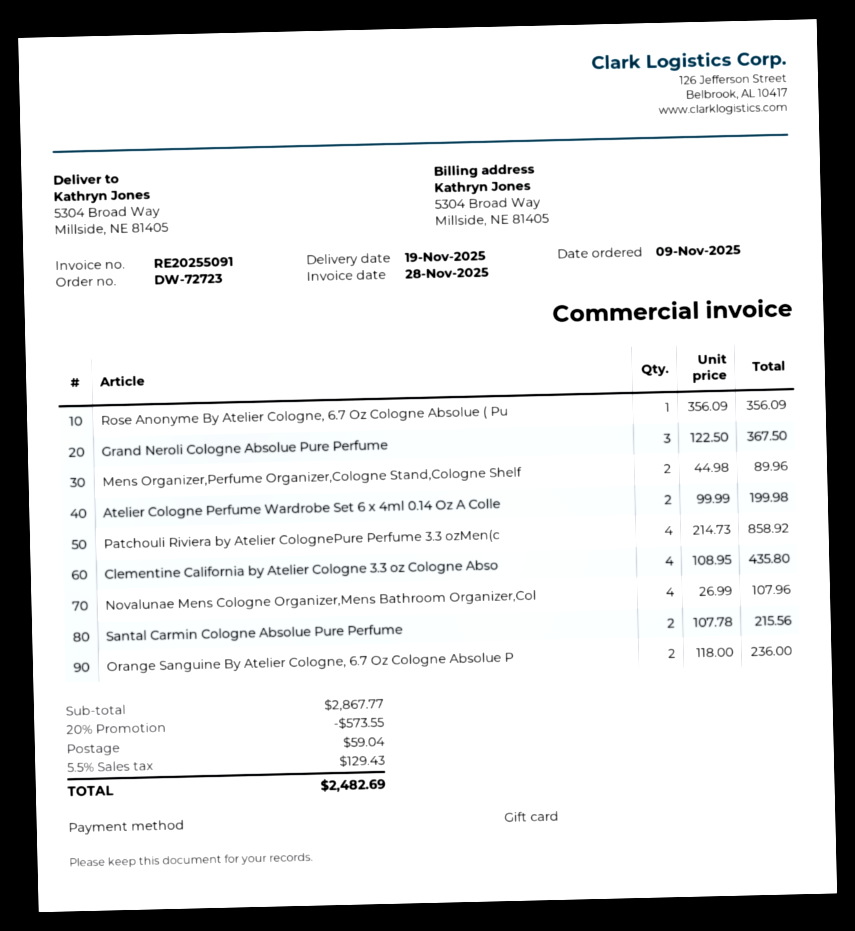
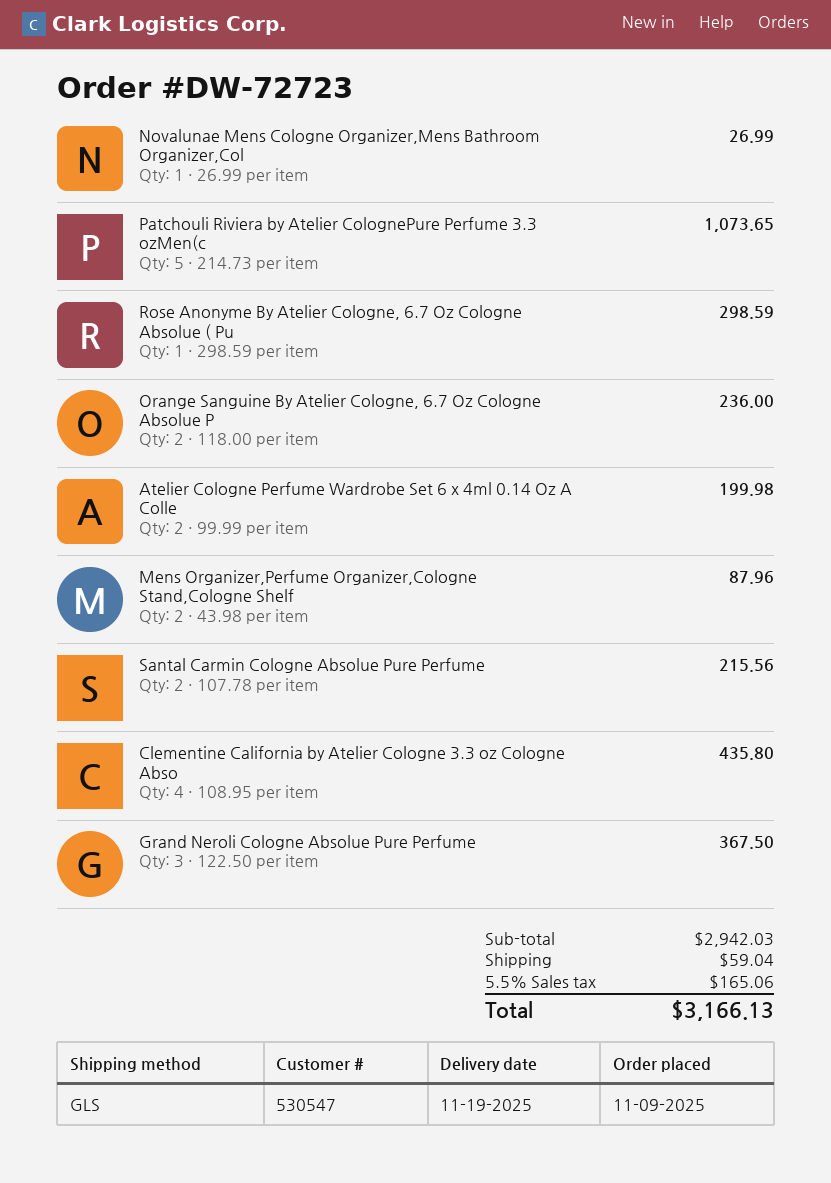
Rose Anonyme By Atelier Cologne, 6.7 Oz Cologne Absolue ( Pu: 1 x 356.09 = 356.09 -> 1 x 298.59 = 298.59
Mens Organizer,Perfume Organizer,Cologne Stand,Cologne Shelf: 2 x 44.98 = 89.96 -> 2 x 43.98 = 87.96
Patchouli Riviera by Atelier ColognePure Perfume 3.3 ozMen(c: 4 x 214.73 = 858.92 -> 5 x 214.73 = 1073.65
Novalunae Mens Cologne Organizer,Mens Bathroom Organizer,Col: 4 x 26.99 = 107.96 -> 1 x 26.99 = 26.99
subtotal: 2867.77 -> 2942.03
discount: 20% = 573.55 -> none
tax: 5.5% = 129.43 -> 5.5% = 165.06
total: 2482.69 -> 3166.13

